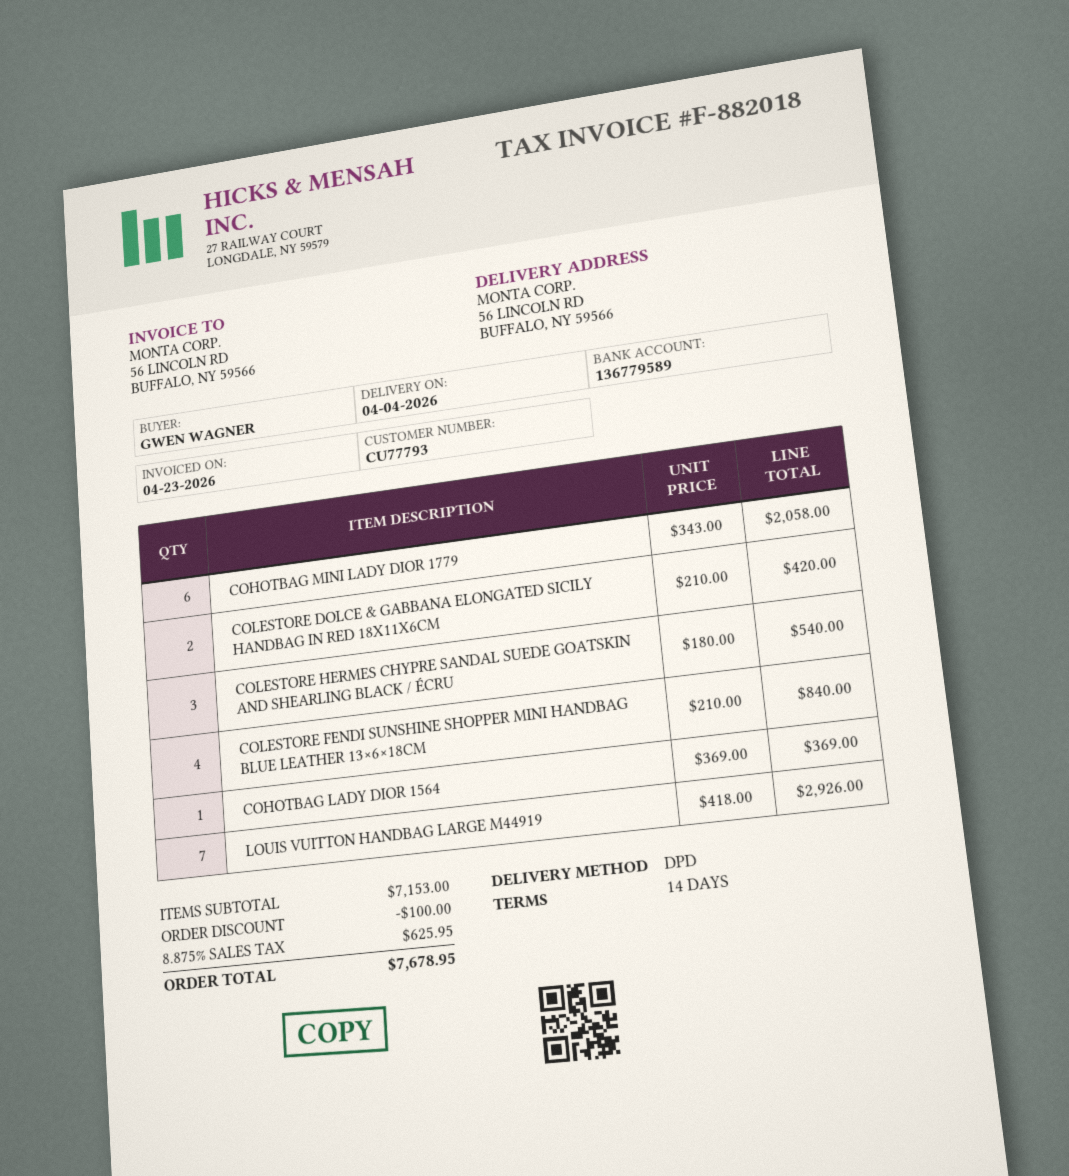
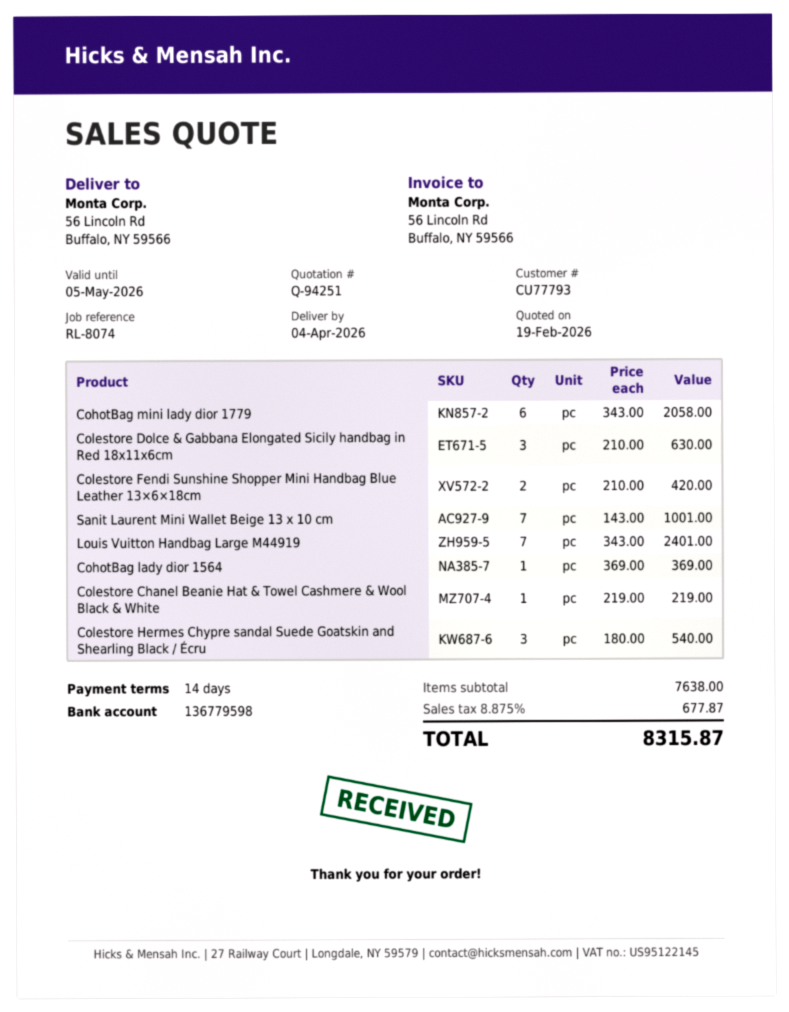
bank account: 136779589 -> 136779598
COLESTORE DOLCE & GABBANA ELONGATED SICILY HANDBAG IN RED 18X11X6CM: 2 x 210.00 = 420.00 -> 3 x 210.00 = 630.00
COLESTORE FENDI SUNSHINE SHOPPER MINI HANDBAG BLUE LEATHER 13×6×18CM: 4 x 210.00 = 840.00 -> 2 x 210.00 = 420.00
LOUIS VUITTON HANDBAG LARGE M44919: 7 x 418.00 = 2926.00 -> 7 x 343.00 = 2401.00
Sanit Laurent Mini Wallet Beige 13 x 10 cm: none -> 7 x 143.00 = 1001.00
Colestore Chanel Beanie Hat & Towel Cashmere & Wool Black & White: none -> 1 x 219.00 = 219.00
subtotal: 7153.00 -> 7638.00
discount: 100.00 -> none
tax: 8.875% = 625.95 -> 8.875% = 677.87
total: 7678.95 -> 8315.87

